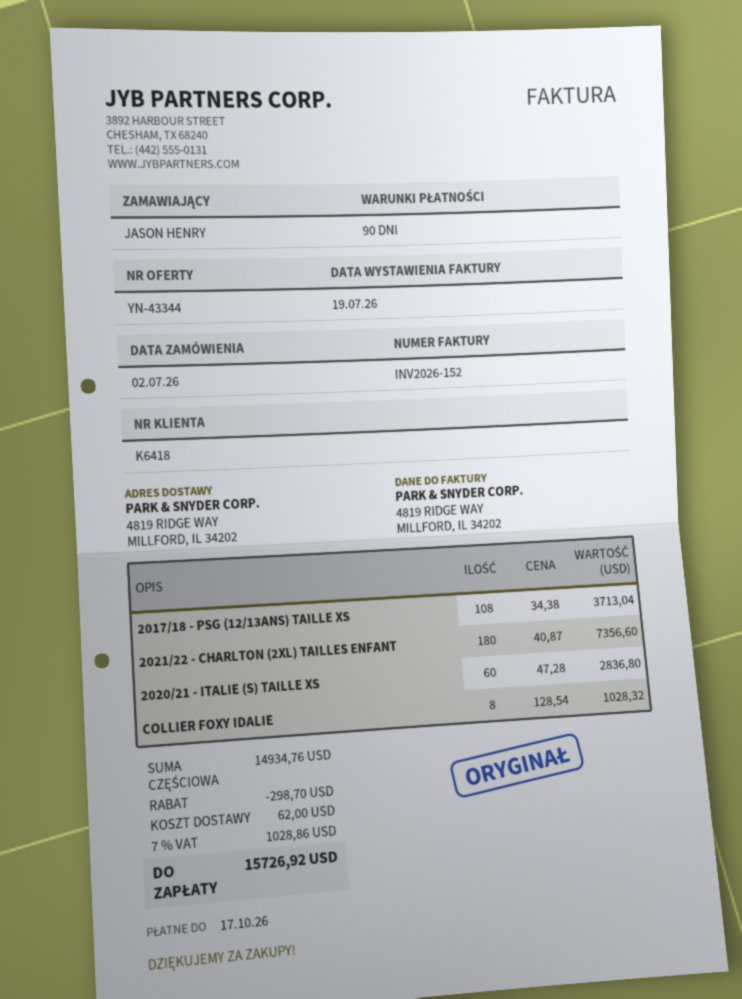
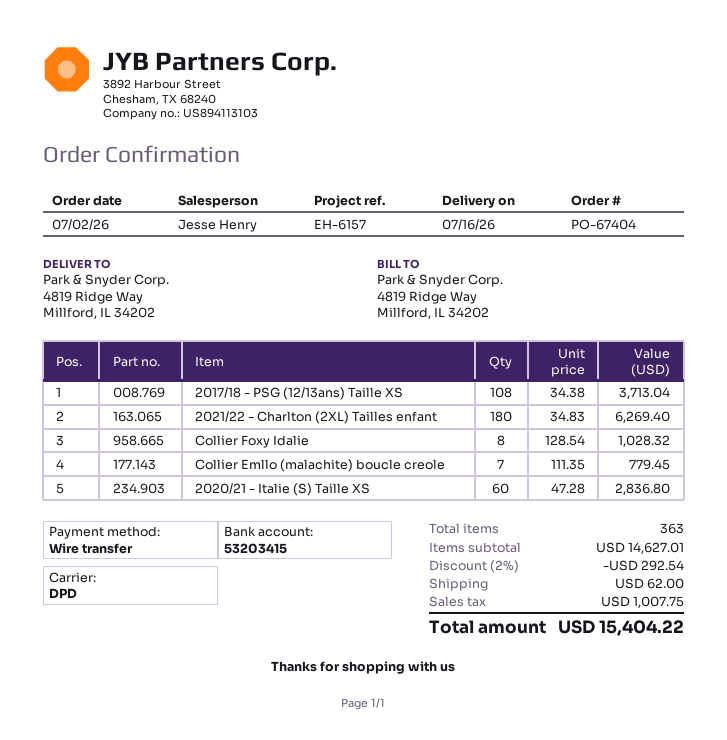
2021/22 - CHARLTON (2XL) TAILLES ENFANT: 180 x 40.87 = 7356.60 -> 180 x 34.83 = 6269.40
Collier Emllo (malachite) boucle creole: none -> 7 x 111.35 = 779.45
subtotal: 14934.76 -> 14627.01
discount: 298.70 -> 292.54
tax: 1028.86 -> 1007.75
total: 15726.92 -> 15404.22

